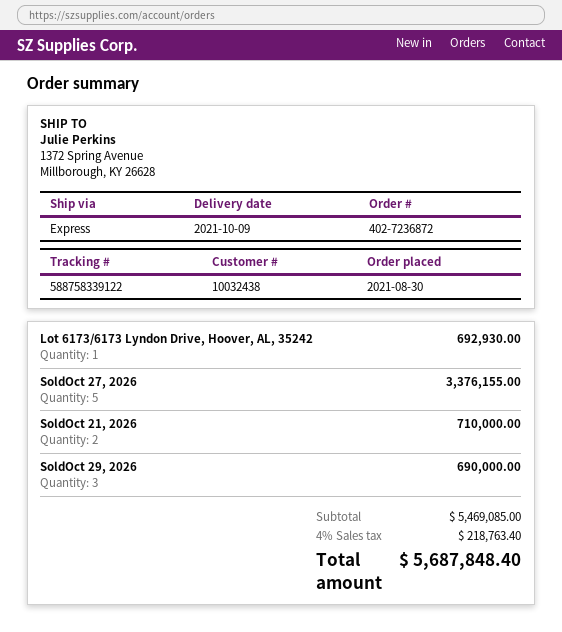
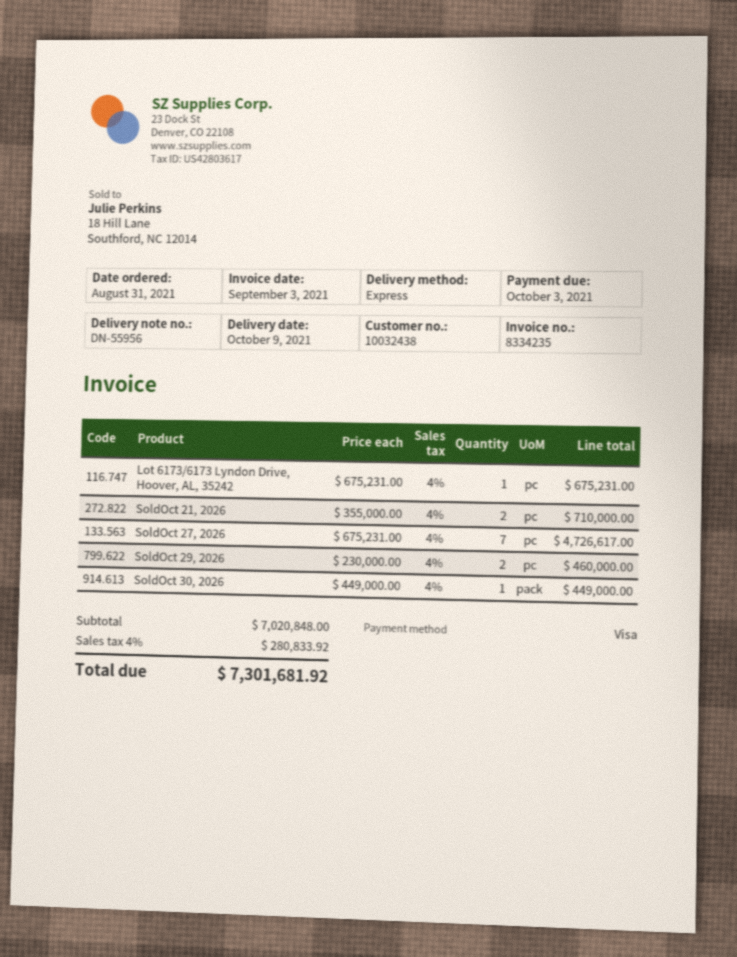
order date: 2021-08-30 -> 2021-08-31
Lot 6173/6173 Lyndon Drive, Hoover, AL, 35242: 1 for 692930.00 -> 1 for 675231.00
SoldOct 27, 2026: 5 for 3376155.00 -> 7 for 4726617.00
SoldOct 29, 2026: 3 for 690000.00 -> 2 for 460000.00
SoldOct 30, 2026: none -> 1 for 449000.00
subtotal: 5469085.00 -> 7020848.00
tax: 4% = 218763.40 -> 4% = 280833.92
total: 5687848.40 -> 7301681.92

